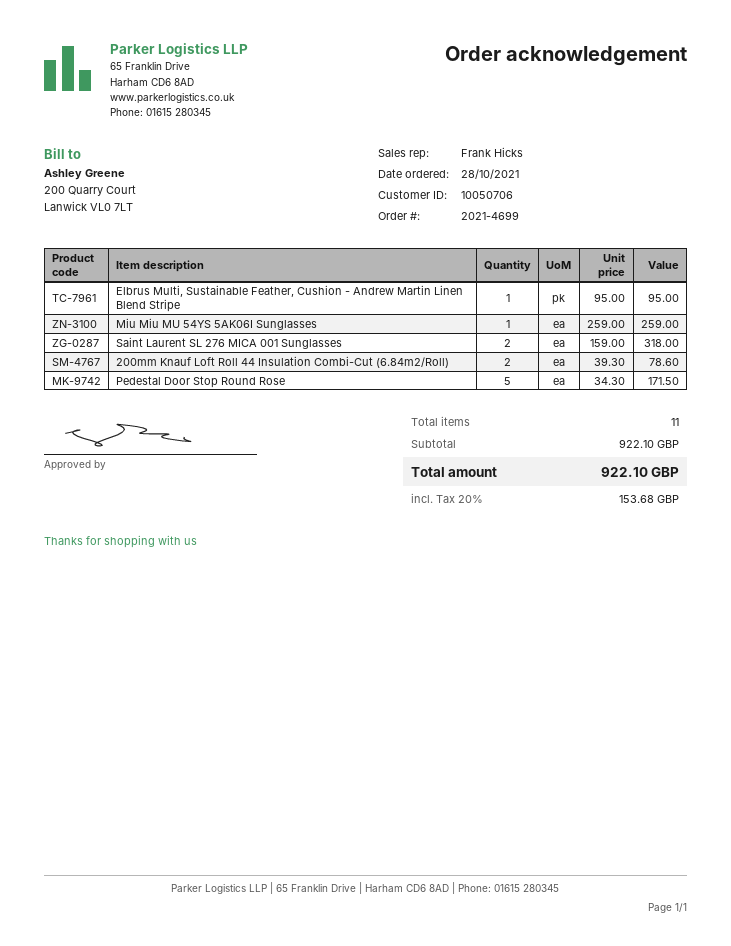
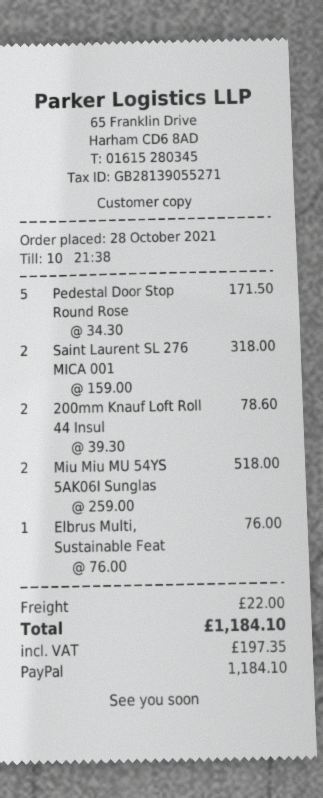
Elbrus Multi, Sustainable Feather, Cushion - Andrew Martin Linen Blend Stripe: 1 x 95.00 = 95.00 -> 1 x 76.00 = 76.00
Miu Miu MU 54YS 5AK06I Sunglasses: 1 x 259.00 = 259.00 -> 2 x 259.00 = 518.00
shipping: none -> 22.00
tax: 153.68 -> 197.35
total: 922.10 -> 1184.10

